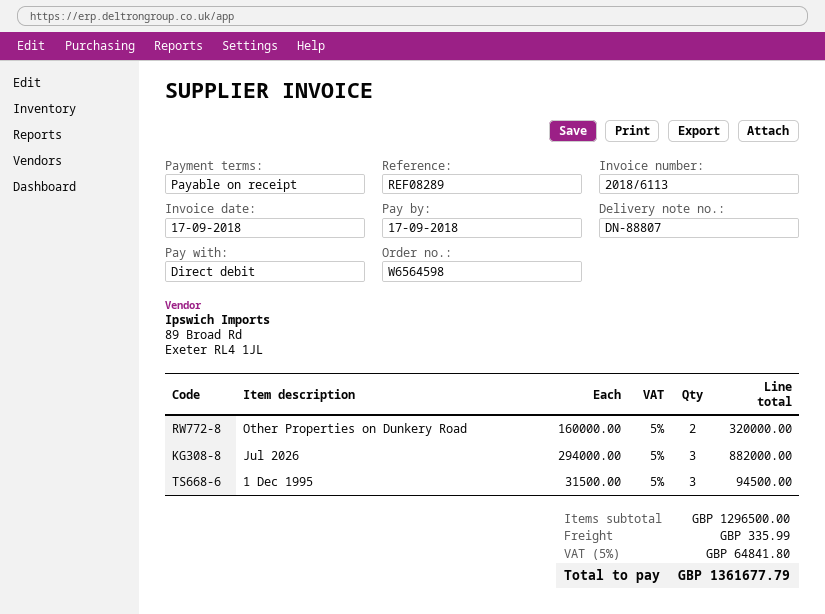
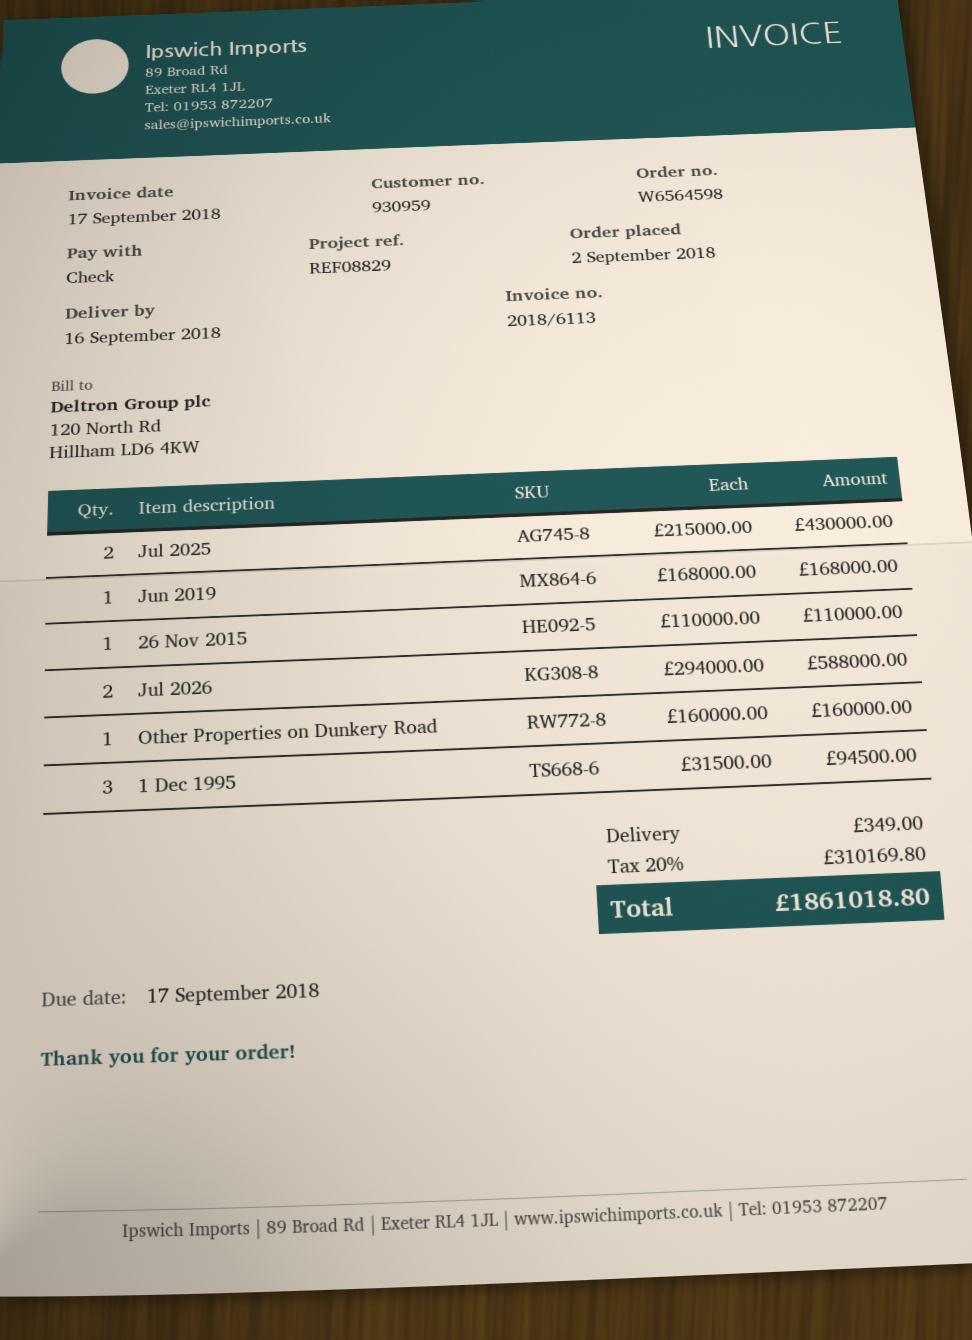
reference: REF08289 -> REF08829
payment method: direct debit -> cheque
Other Properties on Dunkery Road: 2 x 160000.00 = 320000.00 -> 1 x 160000.00 = 160000.00
Jul 2026: 3 x 294000.00 = 882000.00 -> 2 x 294000.00 = 588000.00
Jul 2025: none -> 2 x 215000.00 = 430000.00
Jun 2019: none -> 1 x 168000.00 = 168000.00
26 Nov 2015: none -> 1 x 110000.00 = 110000.00
shipping: 335.99 -> 349.00
tax: 5% = 64841.80 -> 20% = 310169.80
total: 1361677.79 -> 1861018.80

